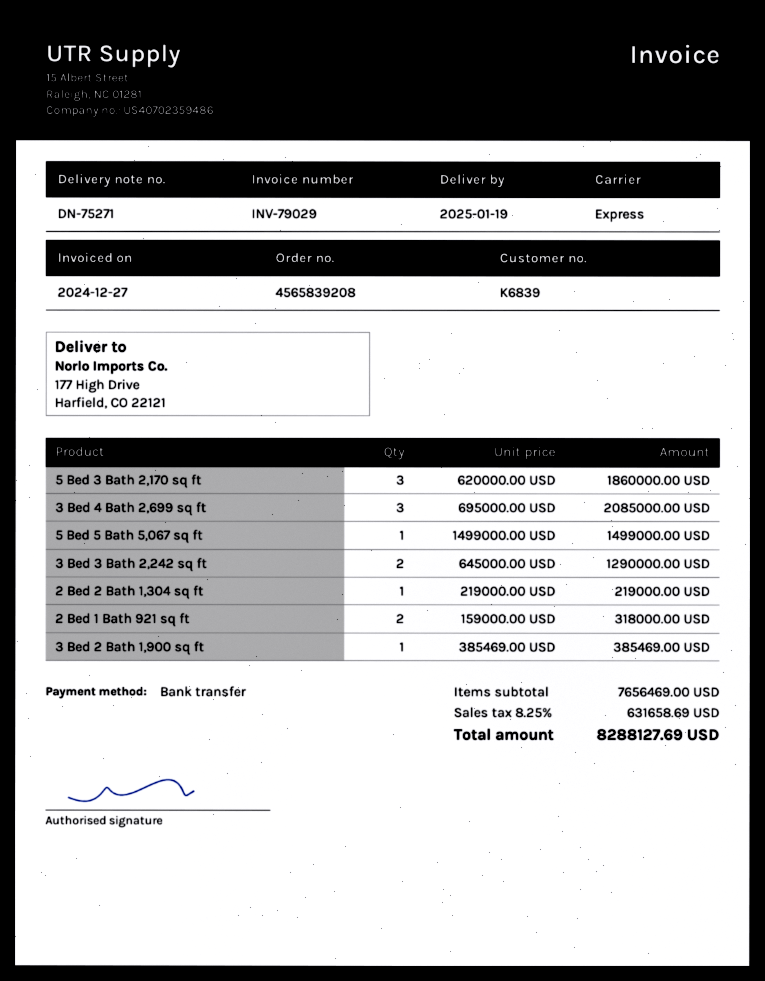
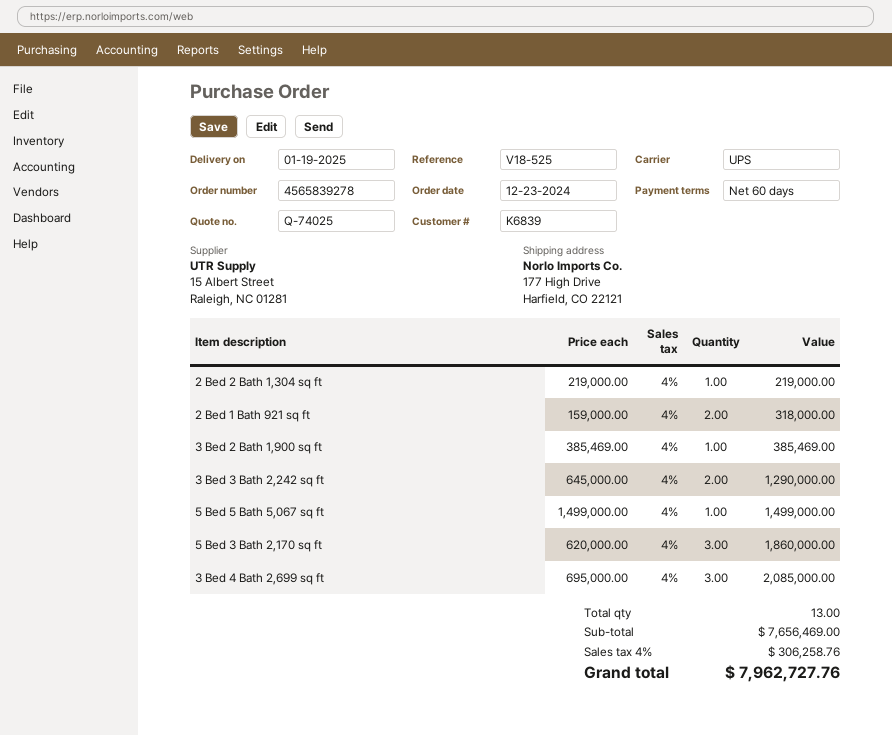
order number: 4565839208 -> 4565839278
shipping method: express -> UPS
tax: 8.25% = 631658.69 -> 4% = 306258.76
total: 8288127.69 -> 7962727.76

